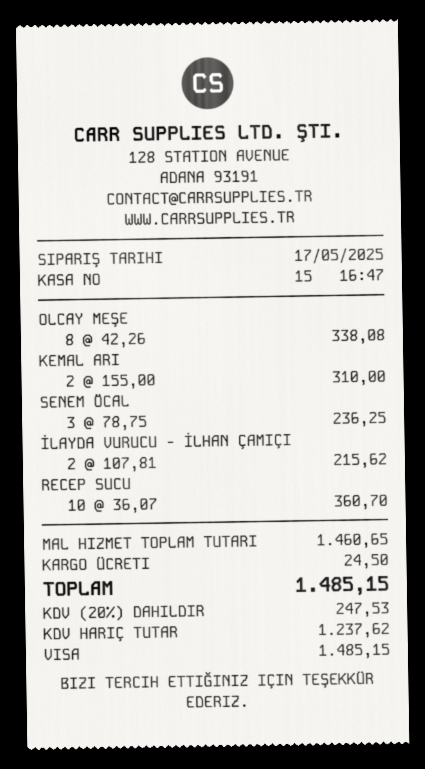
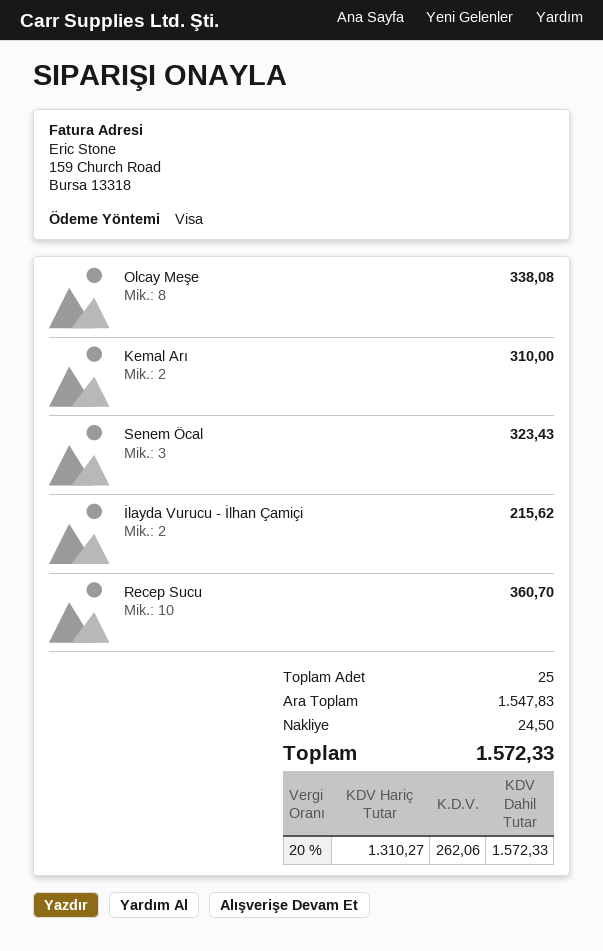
SENEM ÖCAL: 3 for 236.25 -> 3 for 323.43
subtotal: 1460.65 -> 1547.83
net: 1237.62 -> 1310.27
tax: 20% = 247.53 -> 20% = 262.06
total: 1485.15 -> 1572.33

